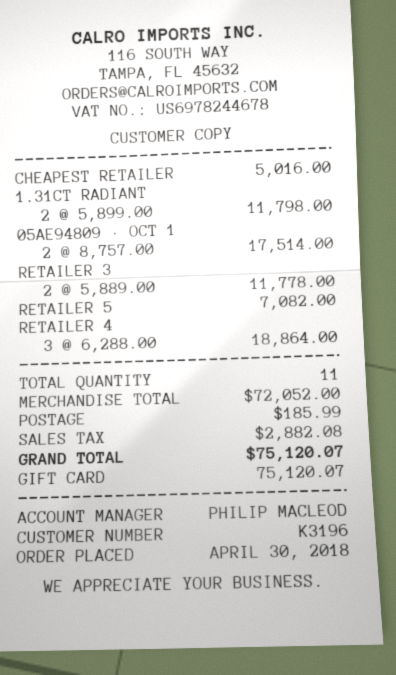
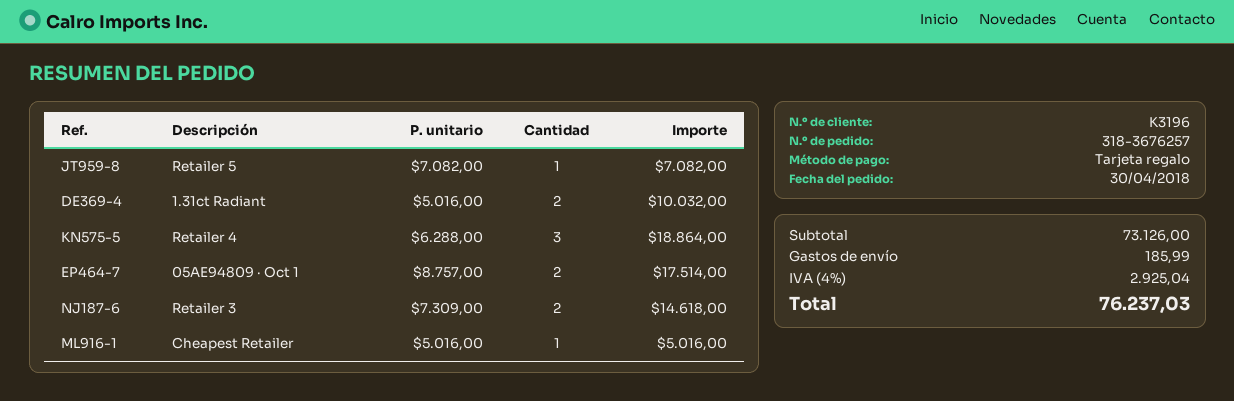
1.31CT RADIANT: 2 x 5899.00 = 11798.00 -> 2 x 5016.00 = 10032.00
RETAILER 3: 2 x 5889.00 = 11778.00 -> 2 x 7309.00 = 14618.00
subtotal: 72052.00 -> 73126.00
tax: 2882.08 -> 2925.04
total: 75120.07 -> 76237.03

